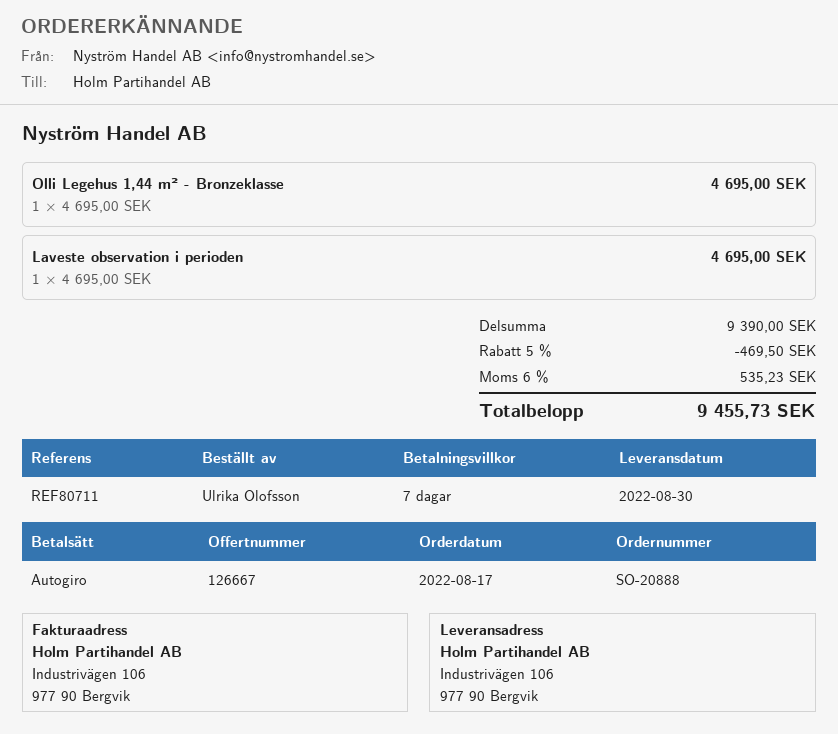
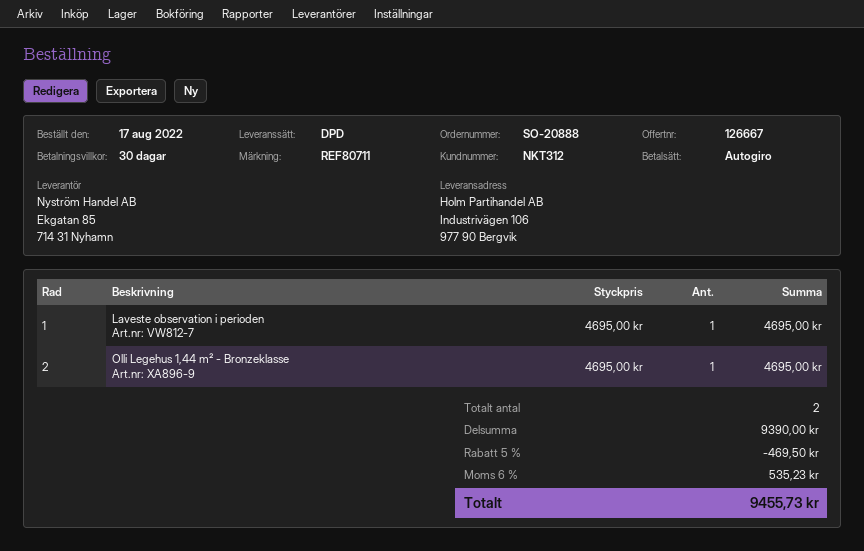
payment terms: 7 days -> 30 days

